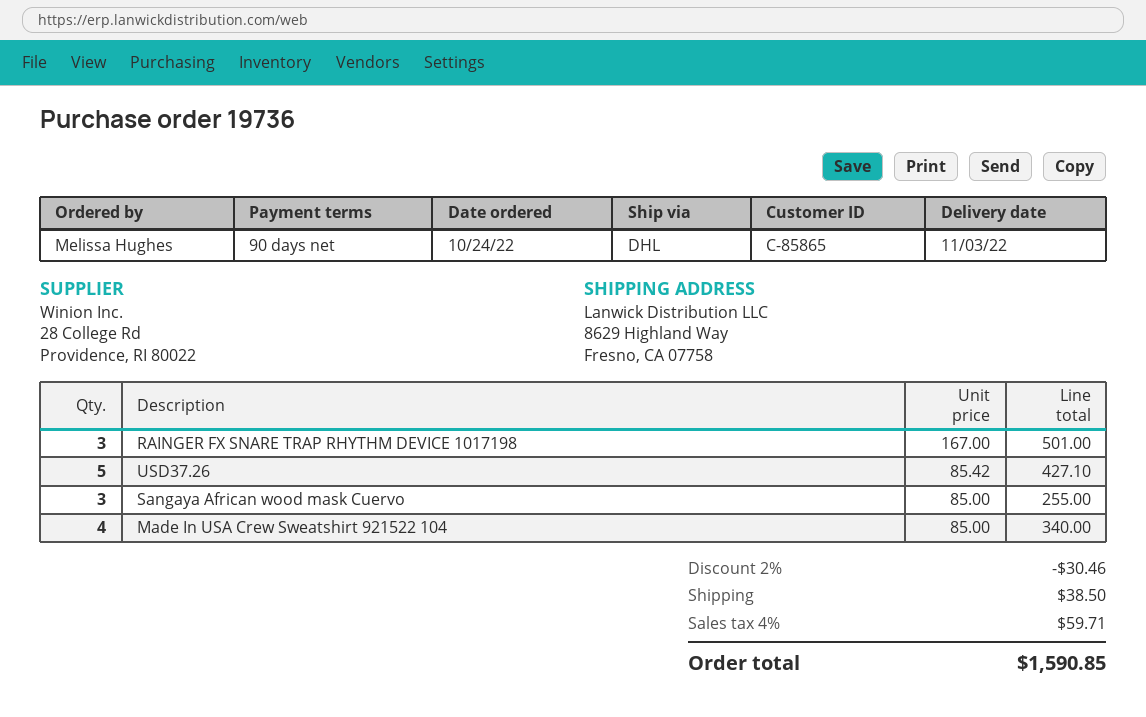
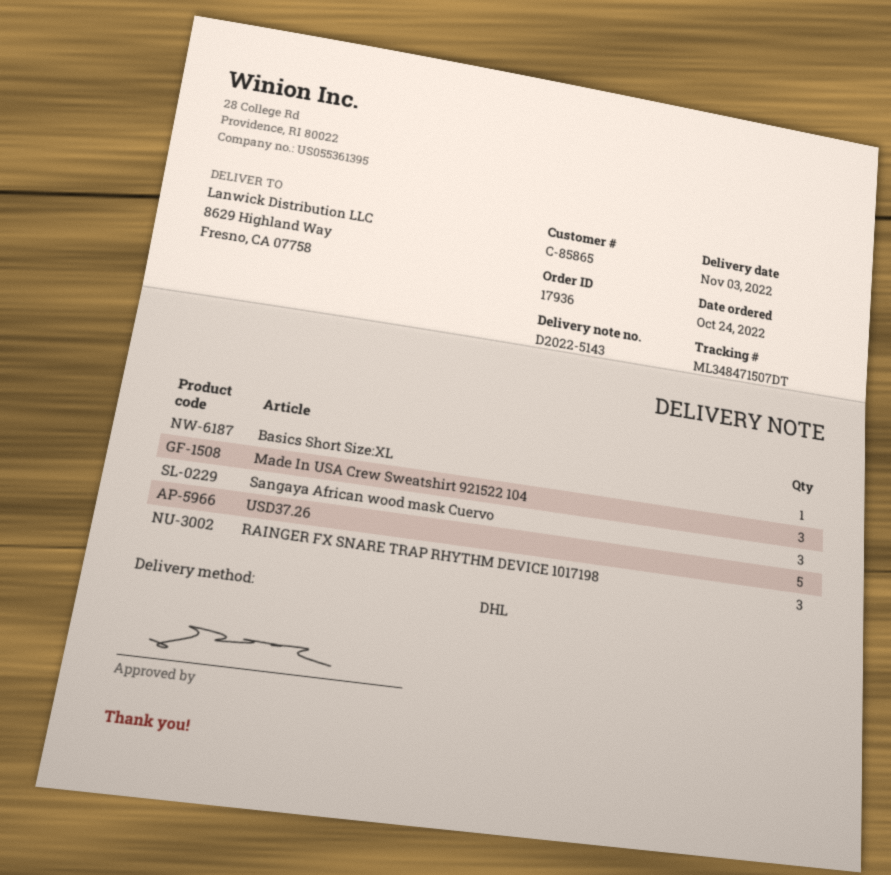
order number: 19736 -> 17936
Made In USA Crew Sweatshirt 921522 104: 4 -> 3
Basics Short Size:XL: none -> 1

